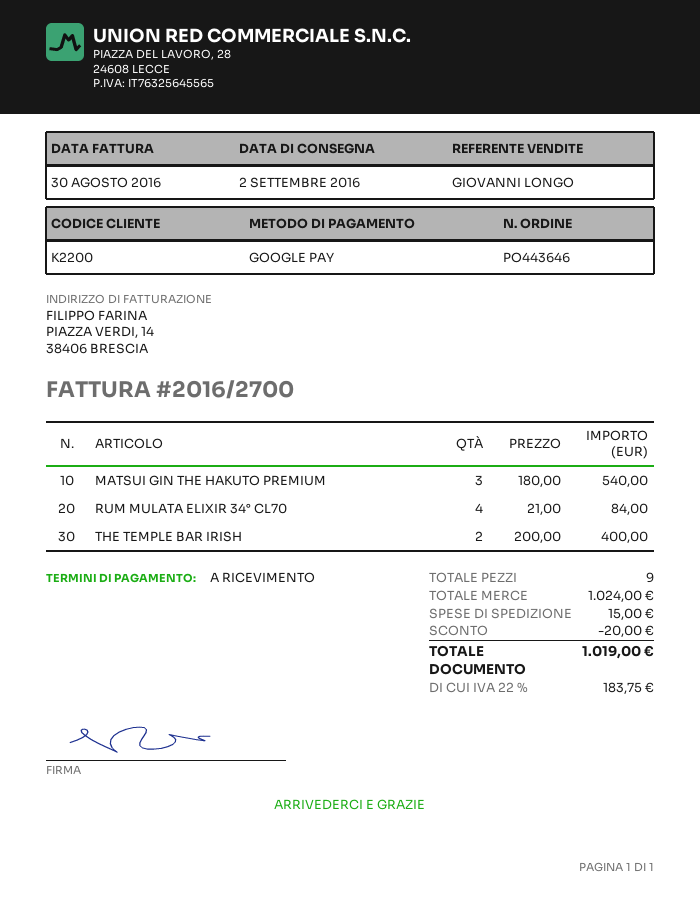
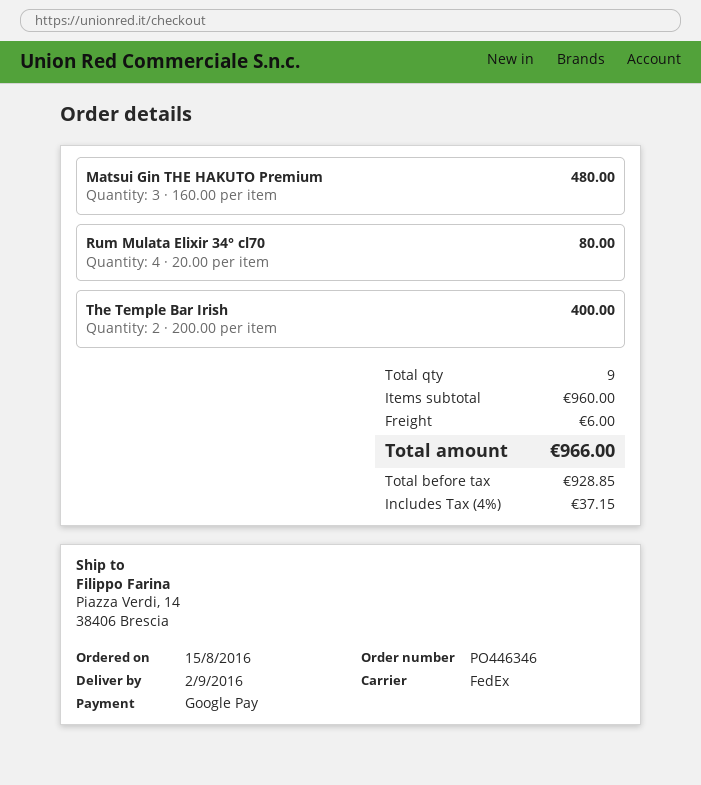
order number: PO443646 -> PO446346
MATSUI GIN THE HAKUTO PREMIUM: 3 x 180.00 = 540.00 -> 3 x 160.00 = 480.00
RUM MULATA ELIXIR 34° CL70: 4 x 21.00 = 84.00 -> 4 x 20.00 = 80.00
subtotal: 1024.00 -> 960.00
discount: 20.00 -> none
shipping: 15.00 -> 6.00
tax: 22% = 183.75 -> 4% = 37.15
total: 1019.00 -> 966.00

